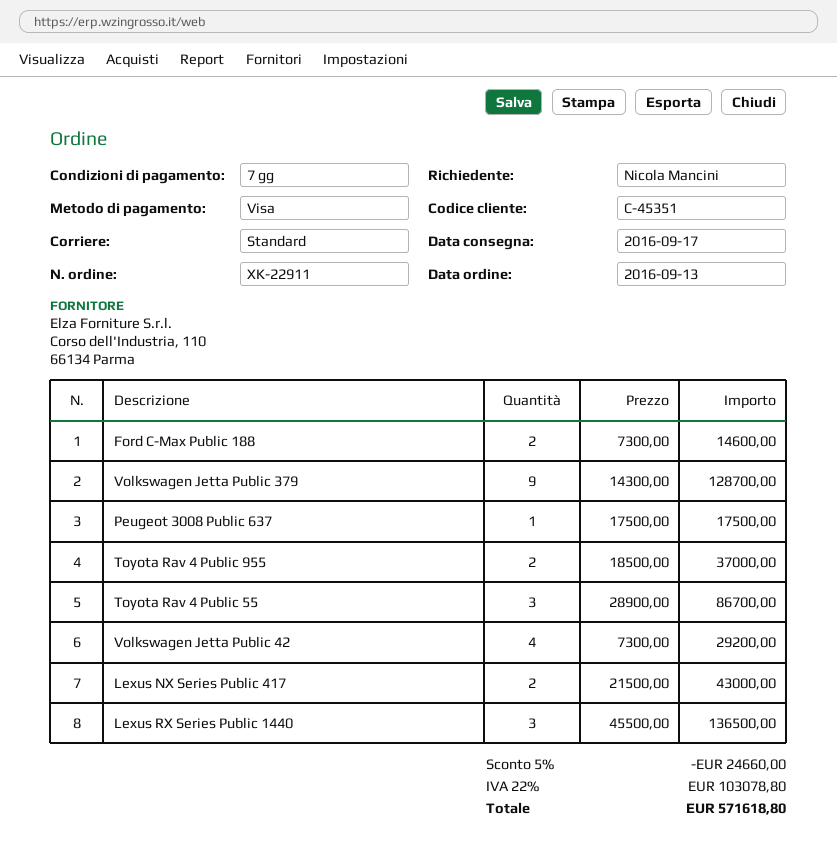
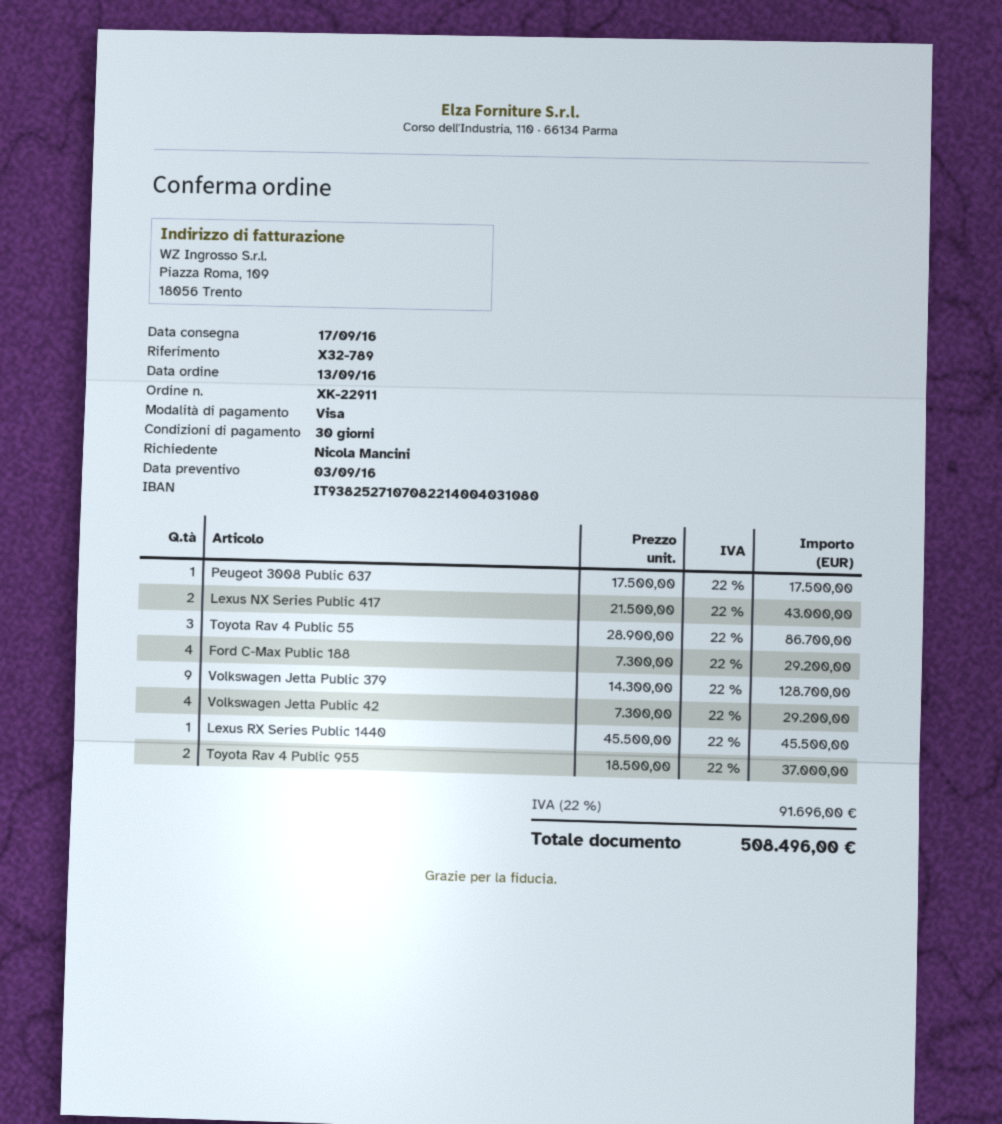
payment terms: 7 days -> 30 days
Ford C-Max Public 188: 2 x 7300.00 = 14600.00 -> 4 x 7300.00 = 29200.00
Lexus RX Series Public 1440: 3 x 45500.00 = 136500.00 -> 1 x 45500.00 = 45500.00
discount: 5% = 24660.00 -> none
tax: 22% = 103078.80 -> 22% = 91696.00
total: 571618.80 -> 508496.00

